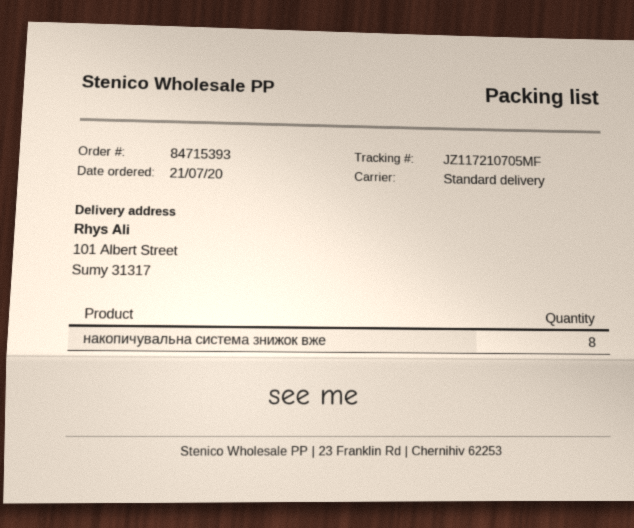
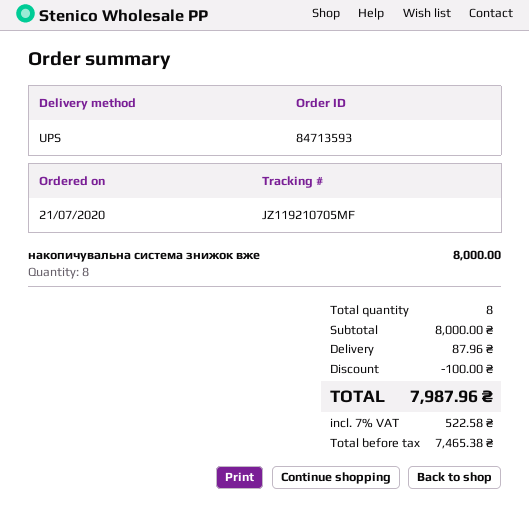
order number: 84715393 -> 84713593
shipping method: standard -> UPS
tracking number: JZ117210705MF -> JZ119210705MF

